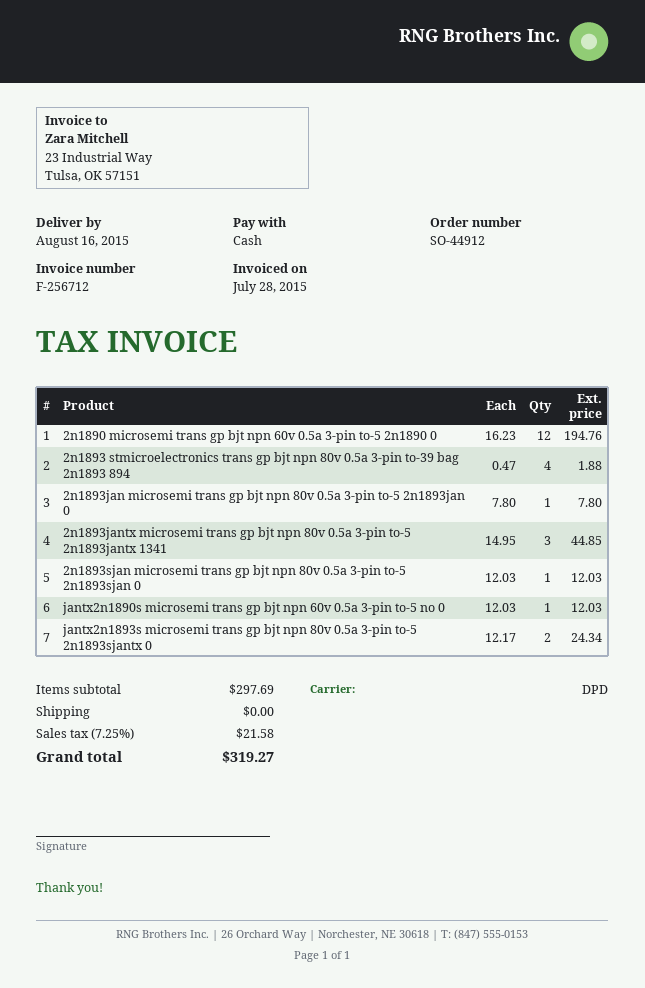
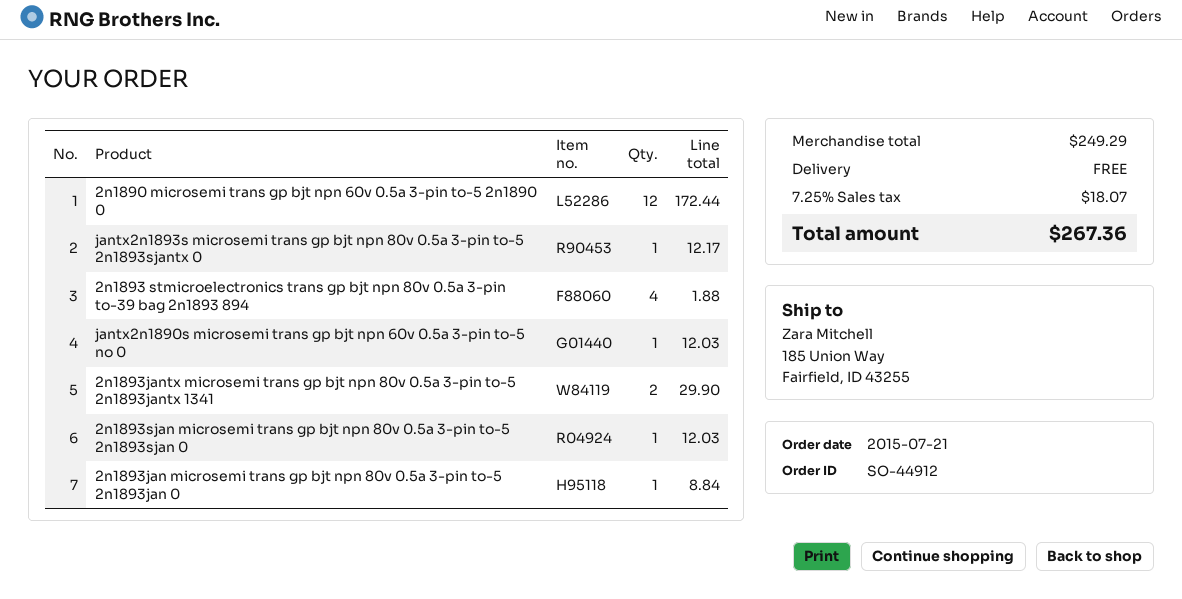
2n1890 microsemi trans gp bjt npn 60v 0.5a 3-pin to-5 2n1890 0: 12 for 194.76 -> 12 for 172.44
2n1893jan microsemi trans gp bjt npn 80v 0.5a 3-pin to-5 2n1893jan 0: 1 for 7.80 -> 1 for 8.84
2n1893jantx microsemi trans gp bjt npn 80v 0.5a 3-pin to-5 2n1893jantx 1341: 3 for 44.85 -> 2 for 29.90
jantx2n1893s microsemi trans gp bjt npn 80v 0.5a 3-pin to-5 2n1893sjantx 0: 2 for 24.34 -> 1 for 12.17
subtotal: 297.69 -> 249.29
tax: 7.25% = 21.58 -> 7.25% = 18.07
total: 319.27 -> 267.36

